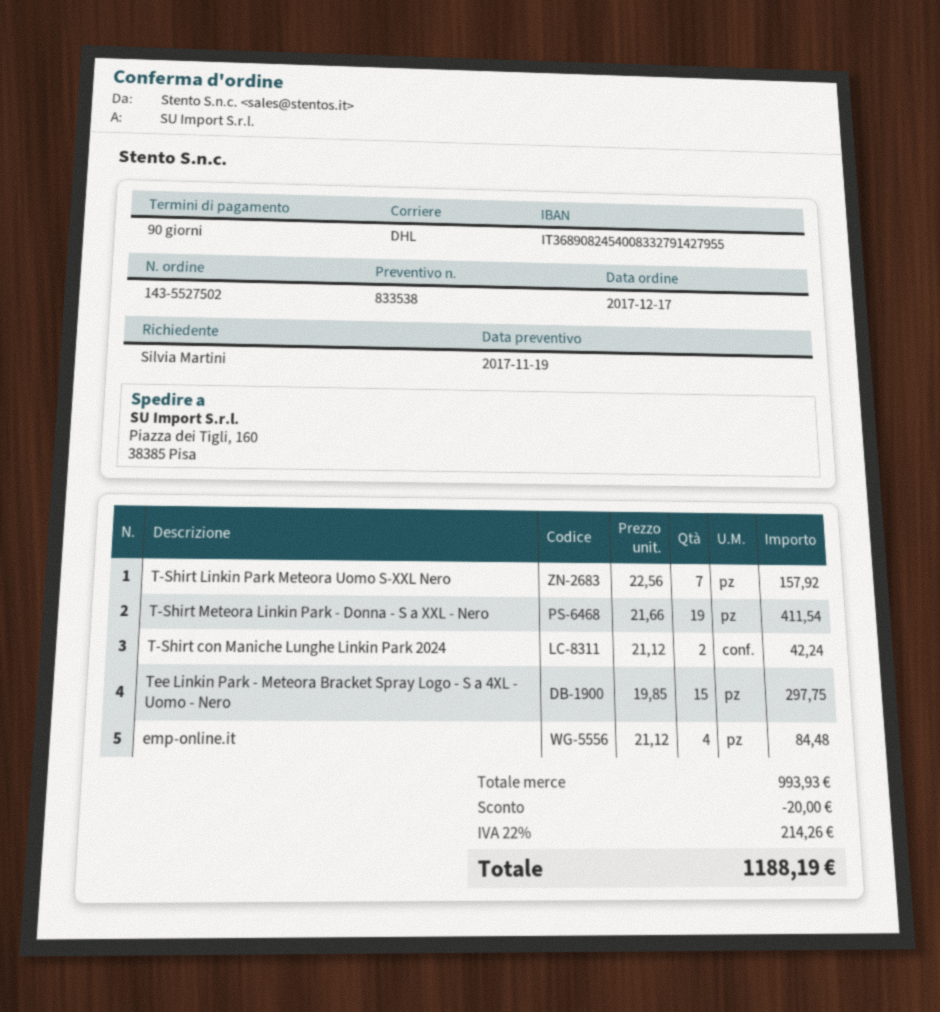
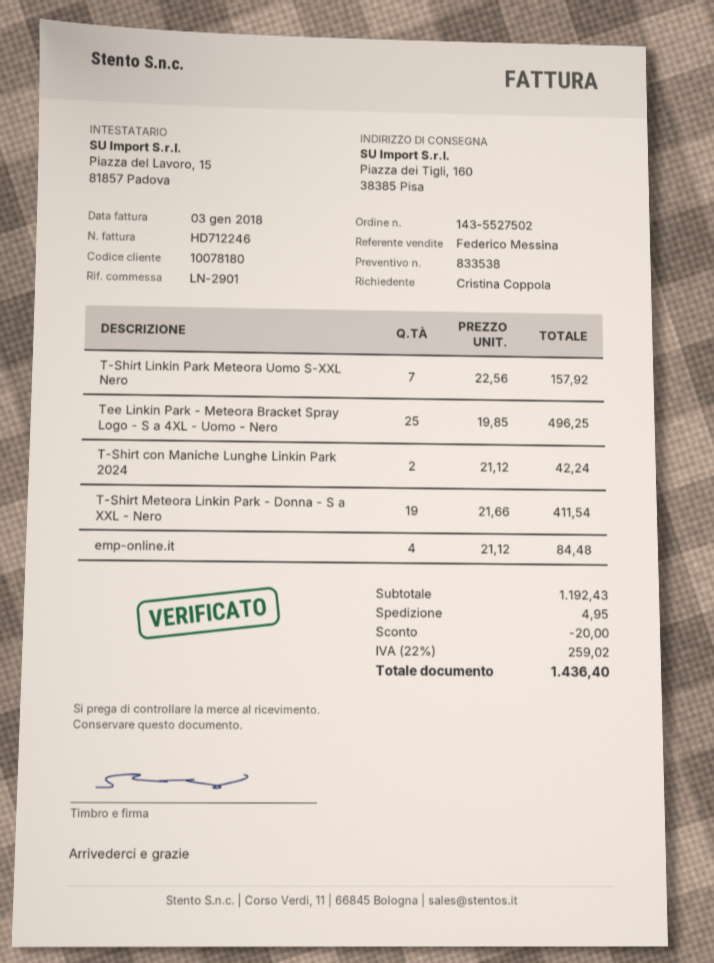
ordered by: Silvia Martini -> Cristina Coppola
Tee Linkin Park - Meteora Bracket Spray Logo - S a 4XL - Uomo - Nero: 15 x 19.85 = 297.75 -> 25 x 19.85 = 496.25
subtotal: 993.93 -> 1192.43
shipping: none -> 4.95
tax: 22% = 214.26 -> 22% = 259.02
total: 1188.19 -> 1436.40

